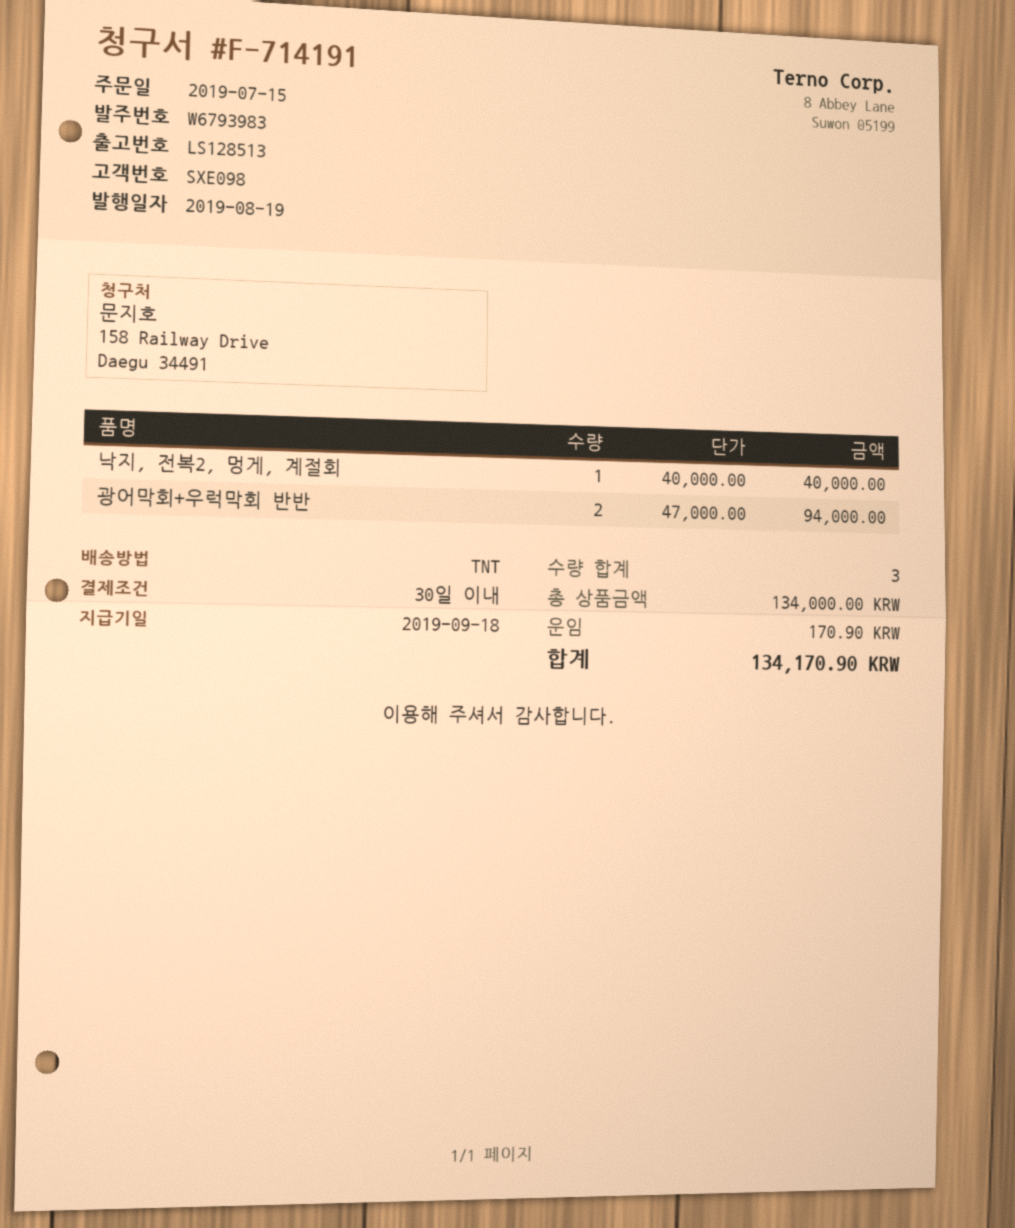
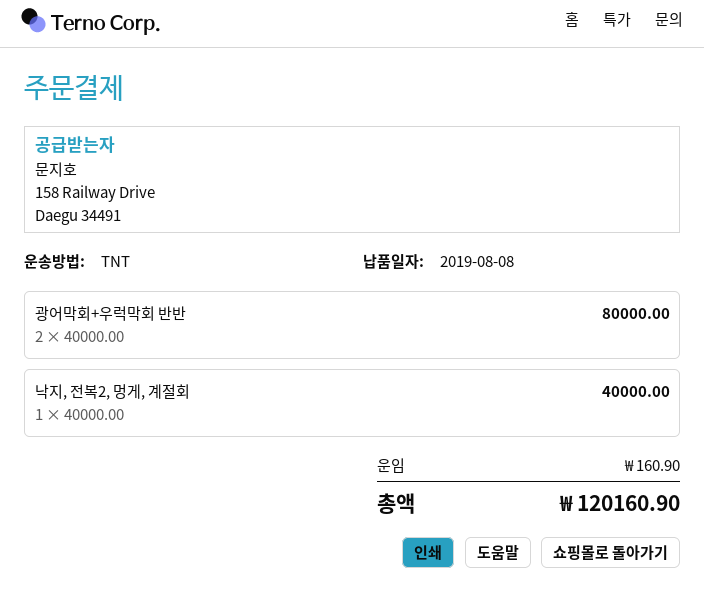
광어막회+우럭막회 반반: 2 x 47000.00 = 94000.00 -> 2 x 40000.00 = 80000.00
shipping: 170.90 -> 160.90
total: 134170.90 -> 120160.90

